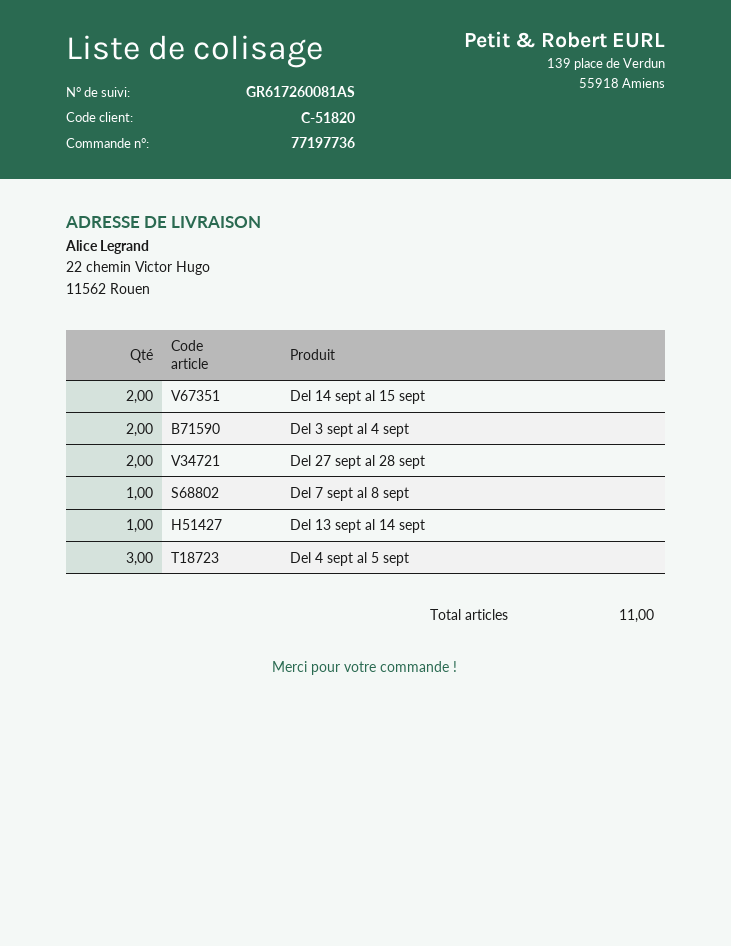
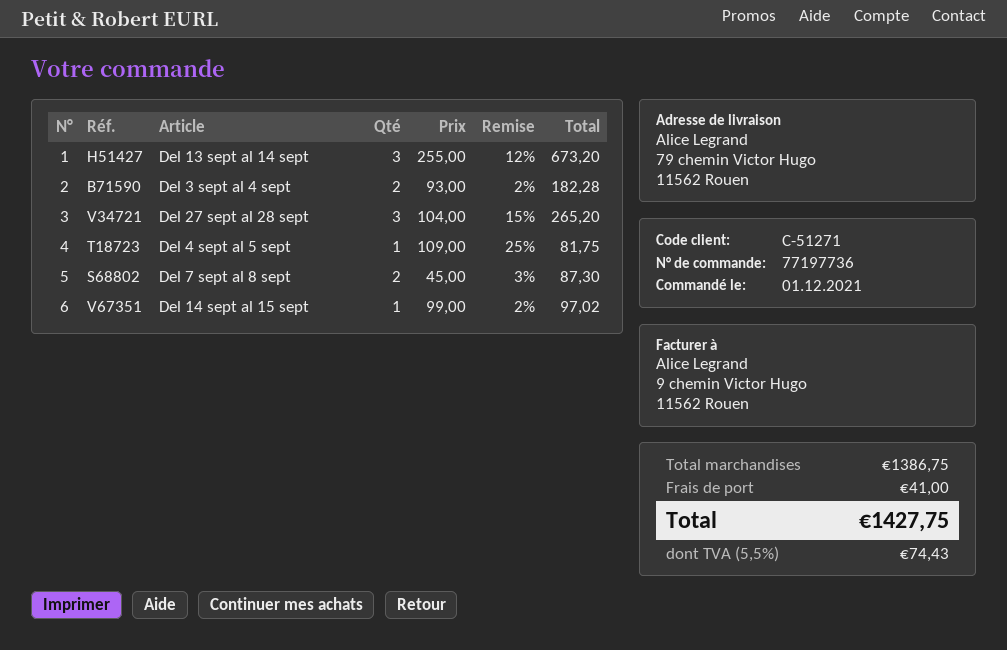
customer number: C-51820 -> C-51271
ship to: 22 chemin Victor Hugo, 11562 Rouen -> 79 chemin Victor Hugo, 11562 Rouen
Del 14 sept al 15 sept: 2 -> 1
Del 27 sept al 28 sept: 2 -> 3
Del 7 sept al 8 sept: 1 -> 2
Del 13 sept al 14 sept: 1 -> 3
Del 4 sept al 5 sept: 3 -> 1

